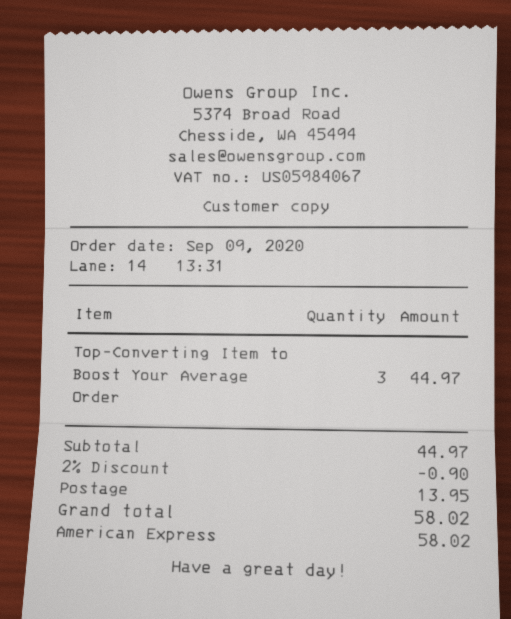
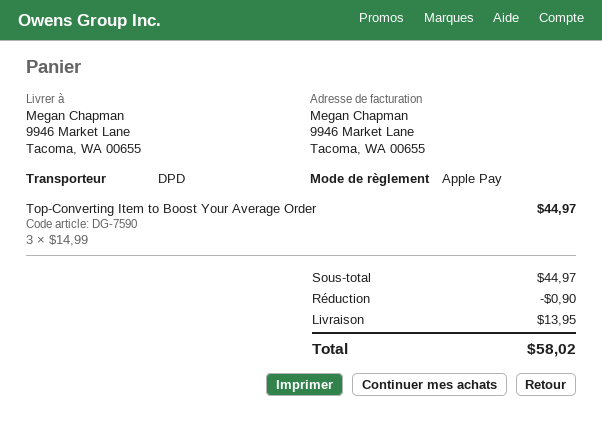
payment method: American Express -> Apple Pay

